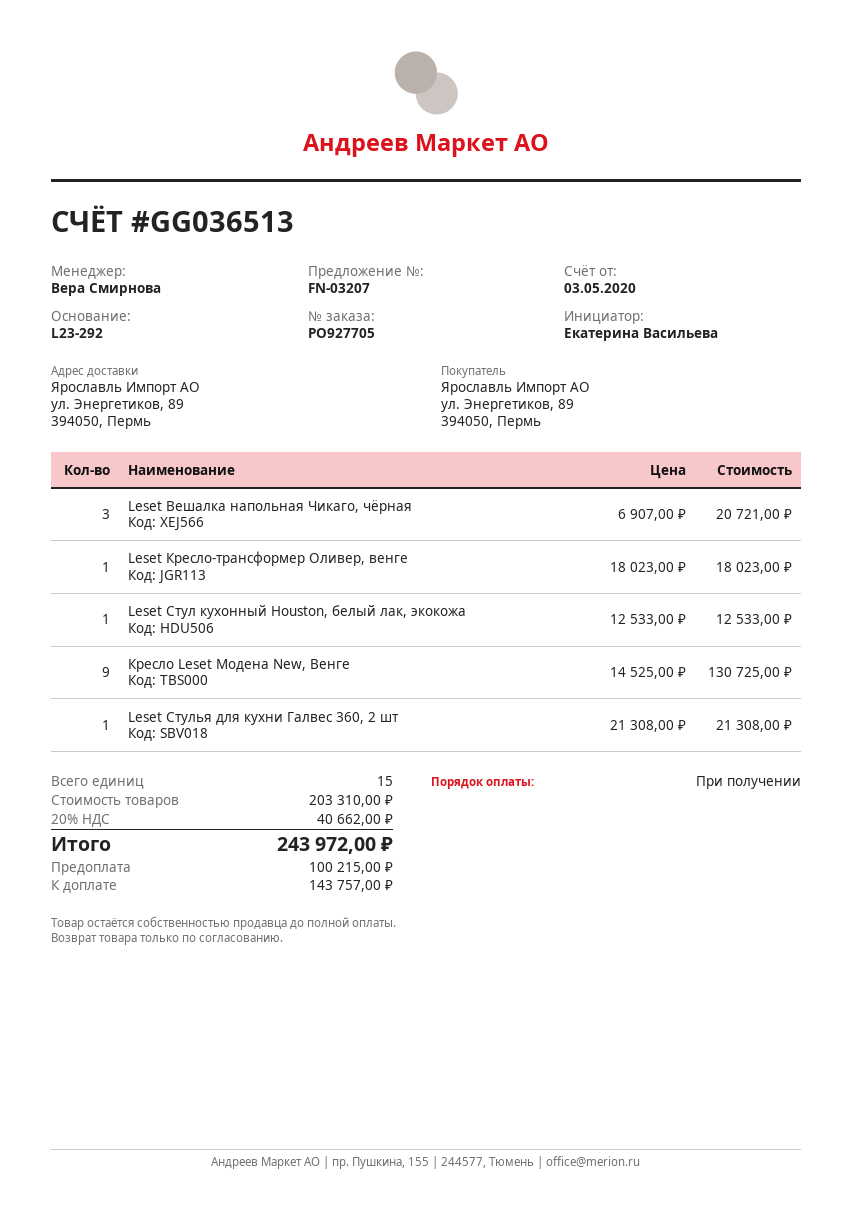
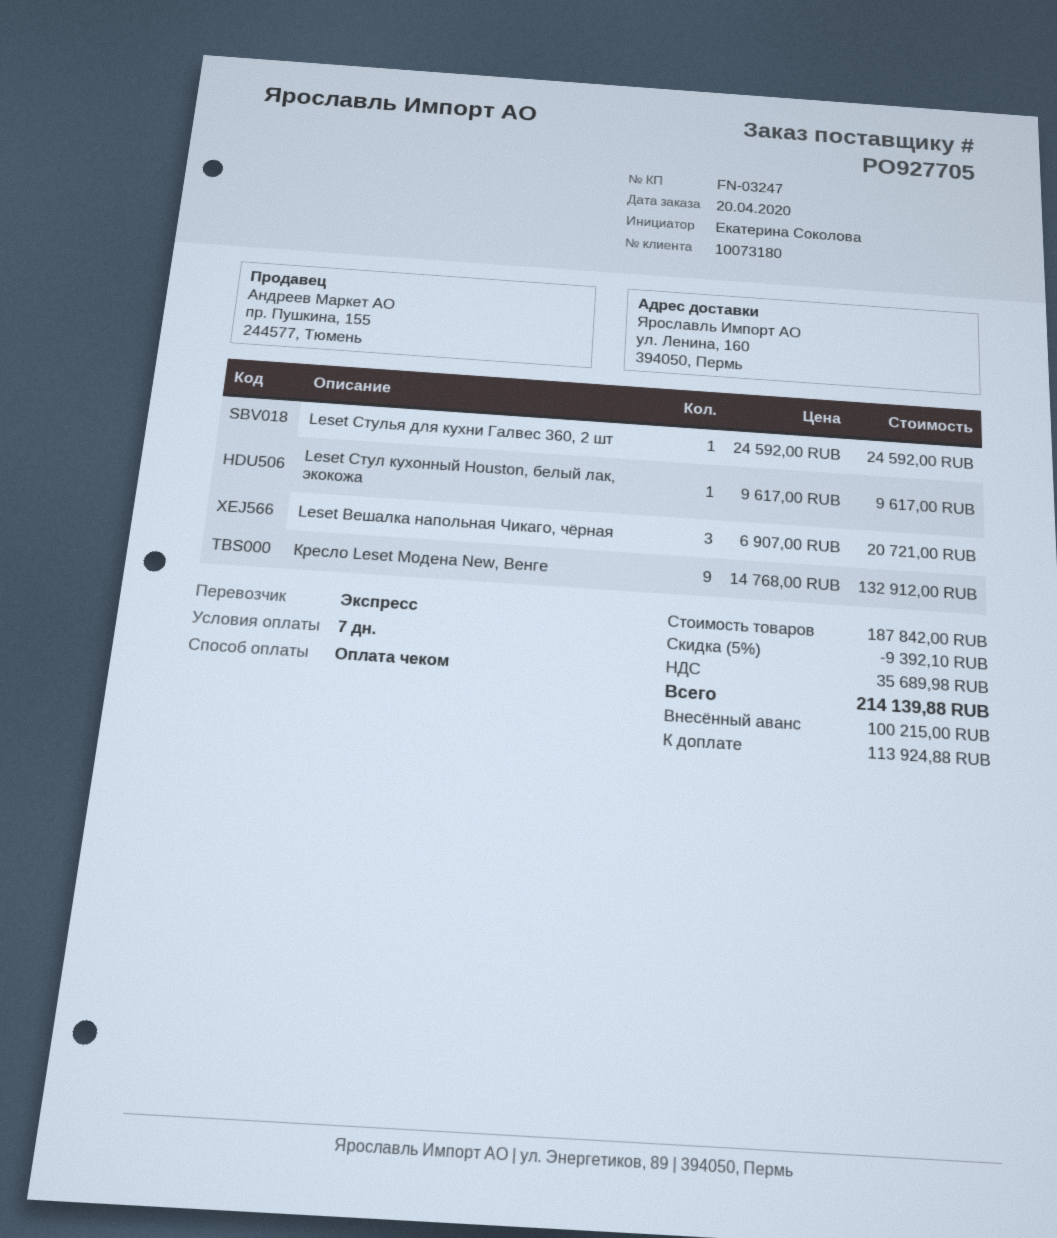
quote number: FN-03207 -> FN-03247
payment terms: on receipt -> 7 days
ordered by: Екатерина Васильева -> Екатерина Соколова
ship to: ул. Энергетиков, 89, 394050, Пермь -> ул. Ленина, 160, 394050, Пермь
Leset Кресло-трансформер Оливер, венге: 1 x 18023.00 = 18023.00 -> none
Leset Стул кухонный Houston, белый лак, экокожа: 1 x 12533.00 = 12533.00 -> 1 x 9617.00 = 9617.00
Кресло Leset Модена New, Венге: 9 x 14525.00 = 130725.00 -> 9 x 14768.00 = 132912.00
Leset Стулья для кухни Галвес 360, 2 шт: 1 x 21308.00 = 21308.00 -> 1 x 24592.00 = 24592.00
subtotal: 203310.00 -> 187842.00
discount: none -> 5% = 9392.10
tax: 40662.00 -> 35689.98
total: 243972.00 -> 214139.88
balance: 143757.00 -> 113924.88

